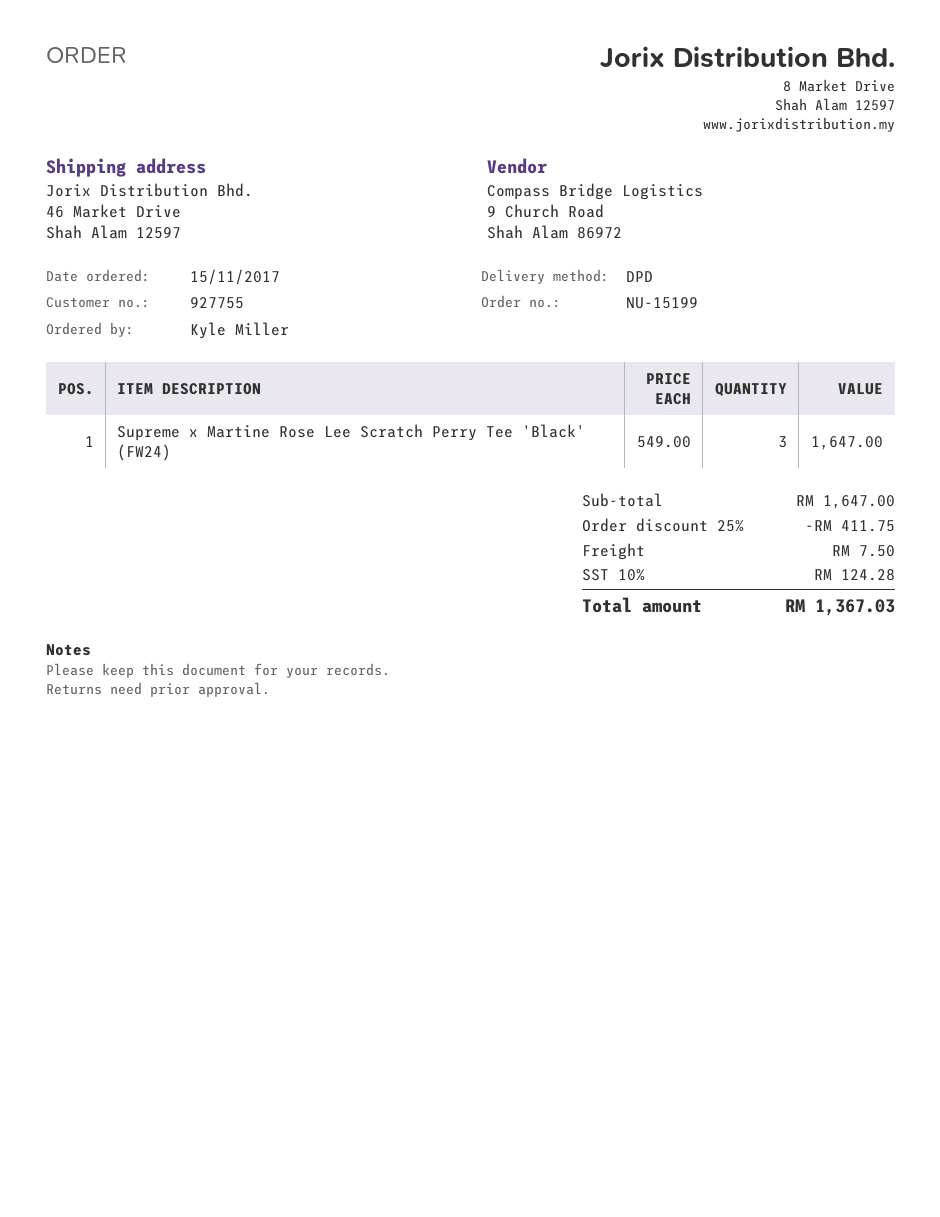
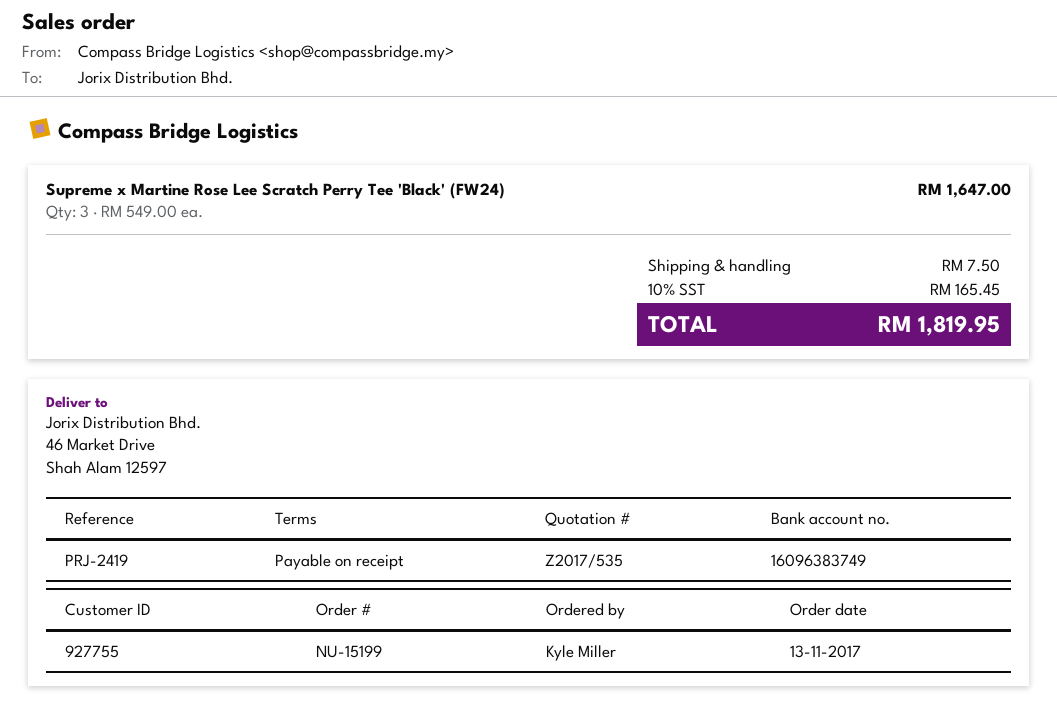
order date: 2017-11-15 -> 2017-11-13
discount: 25% = 411.75 -> none
tax: 10% = 124.28 -> 10% = 165.45
total: 1367.03 -> 1819.95

